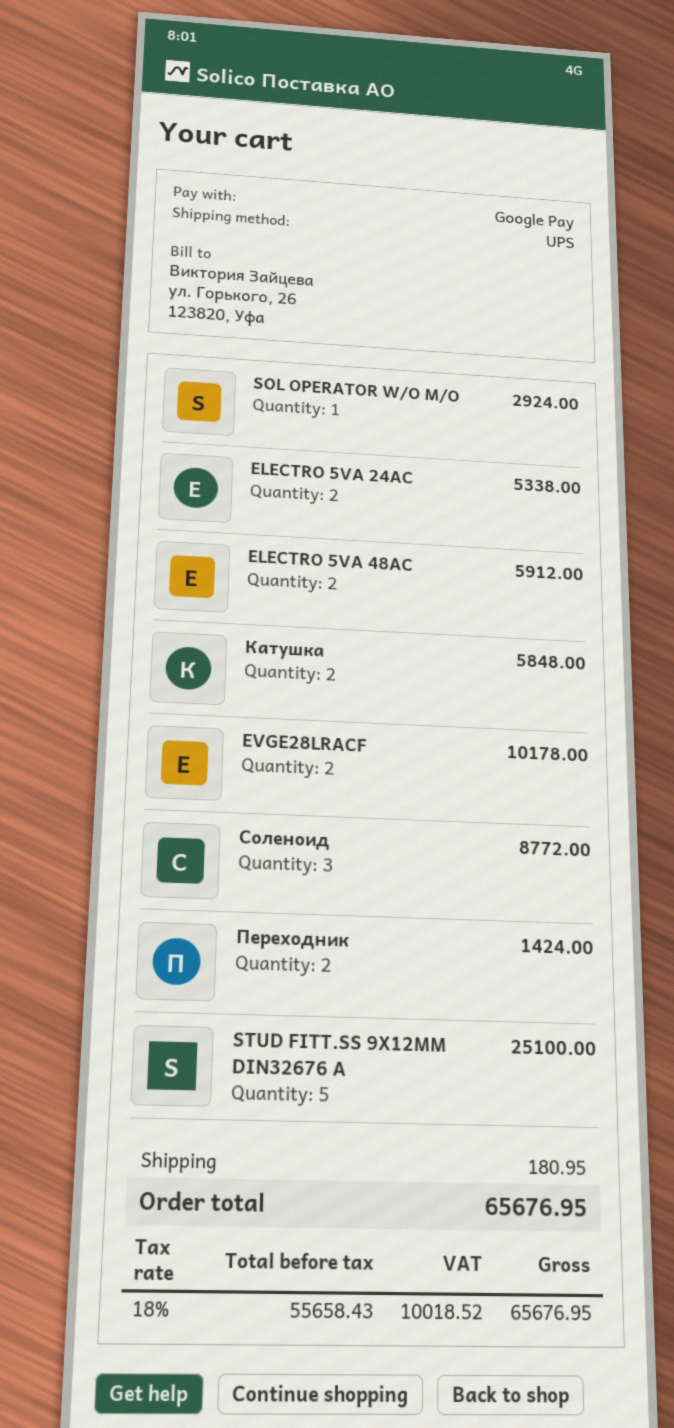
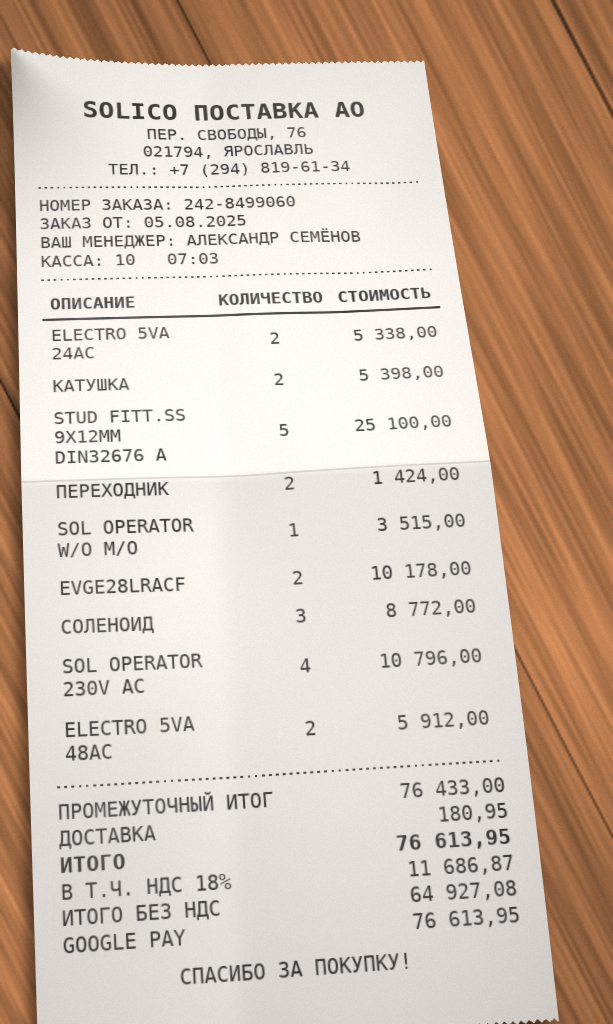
SOL OPERATOR W/O M/O: 1 for 2924.00 -> 1 for 3515.00
Катушка: 2 for 5848.00 -> 2 for 5398.00
SOL OPERATOR 230V AC: none -> 4 for 10796.00
net: 55658.43 -> 64927.08
tax: 18% = 10018.52 -> 18% = 11686.87
total: 65676.95 -> 76613.95

